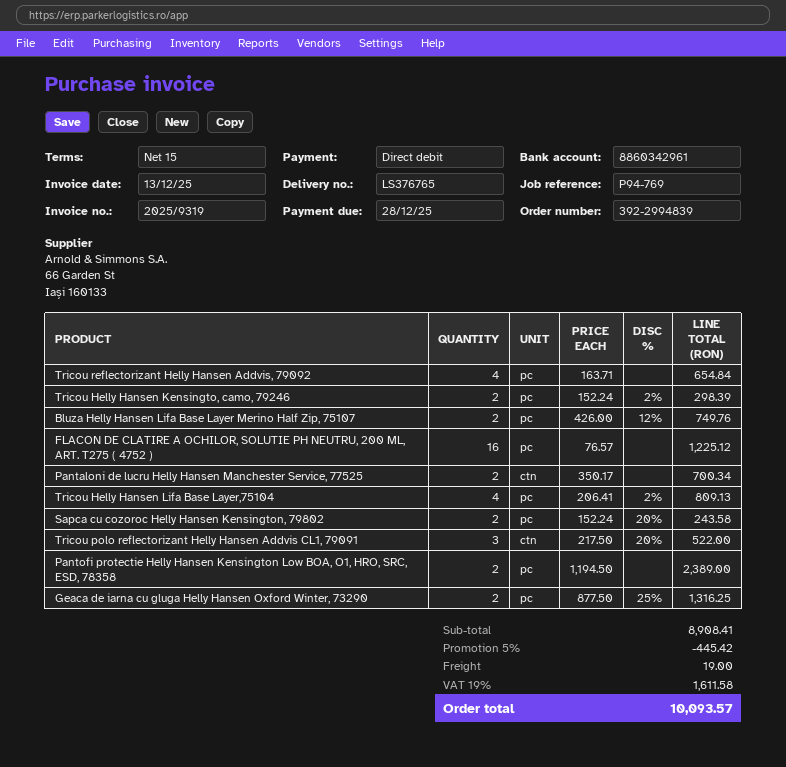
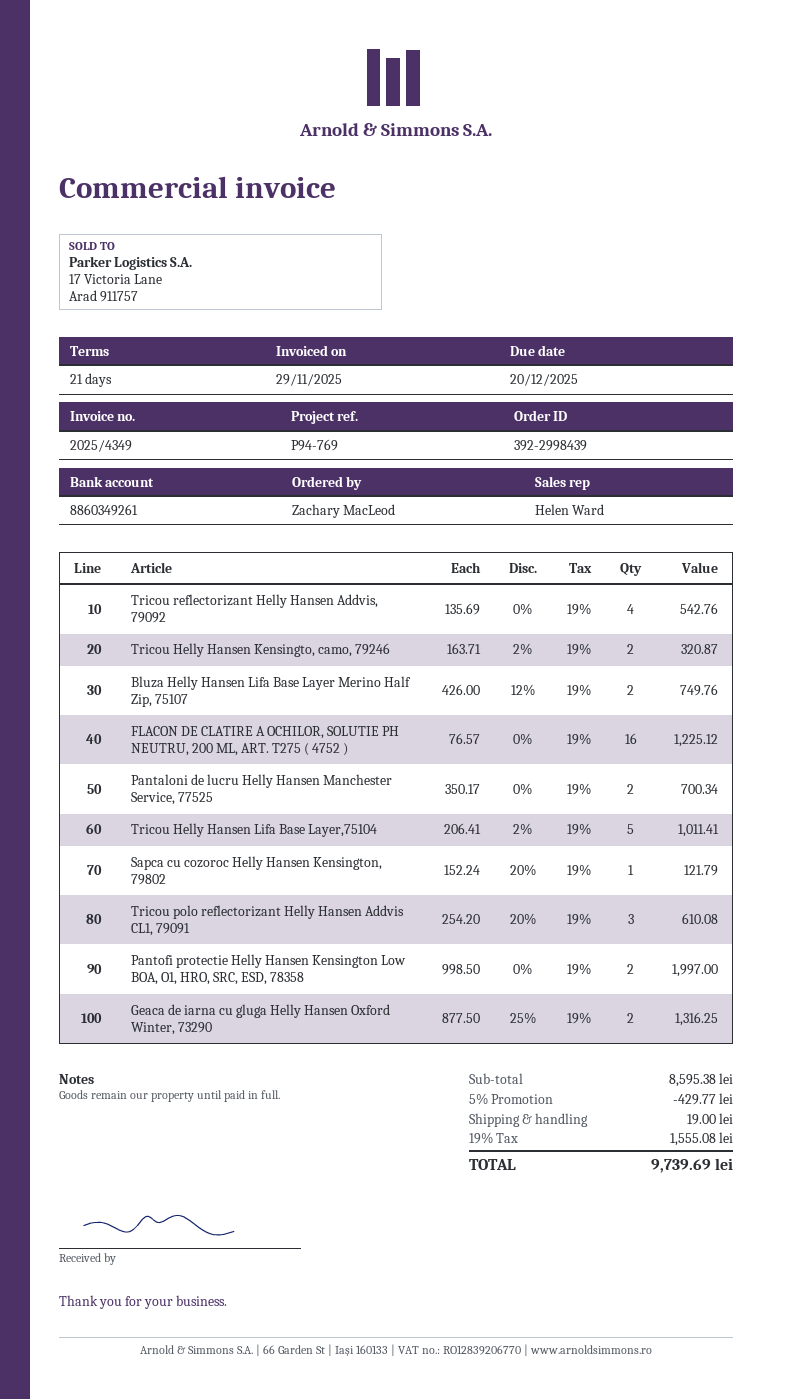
order number: 392-2994839 -> 392-2998439
invoice number: 2025/9319 -> 2025/4349
invoice date: 2025-12-13 -> 2025-11-29
payment terms: 15 days -> 21 days
due date: 2025-12-28 -> 2025-12-20
bank account: 8860342961 -> 8860349261
Tricou reflectorizant Helly Hansen Addvis, 79092: 4 x 163.71 = 654.84 -> 4 x 135.69 = 542.76
Tricou Helly Hansen Kensingto, camo, 79246: 2 x 152.24 - 2% = 298.39 -> 2 x 163.71 - 2% = 320.87
Tricou Helly Hansen Lifa Base Layer,75104: 4 x 206.41 - 2% = 809.13 -> 5 x 206.41 - 2% = 1011.41
Sapca cu cozoroc Helly Hansen Kensington, 79802: 2 x 152.24 - 20% = 243.58 -> 1 x 152.24 - 20% = 121.79
Tricou polo reflectorizant Helly Hansen Addvis CL1, 79091: 3 x 217.50 - 20% = 522.00 -> 3 x 254.20 - 20% = 610.08
Pantofi protectie Helly Hansen Kensington Low BOA, O1, HRO, SRC, ESD, 78358: 2 x 1194.50 = 2389.00 -> 2 x 998.50 = 1997.00
subtotal: 8908.41 -> 8595.38
discount: 5% = 445.42 -> 5% = 429.77
tax: 19% = 1611.58 -> 19% = 1555.08
total: 10093.57 -> 9739.69

